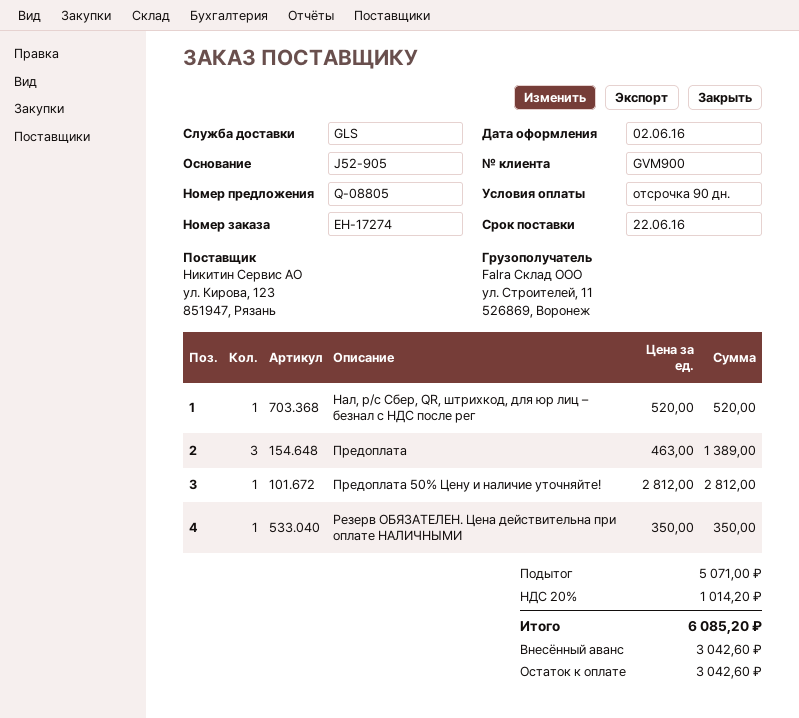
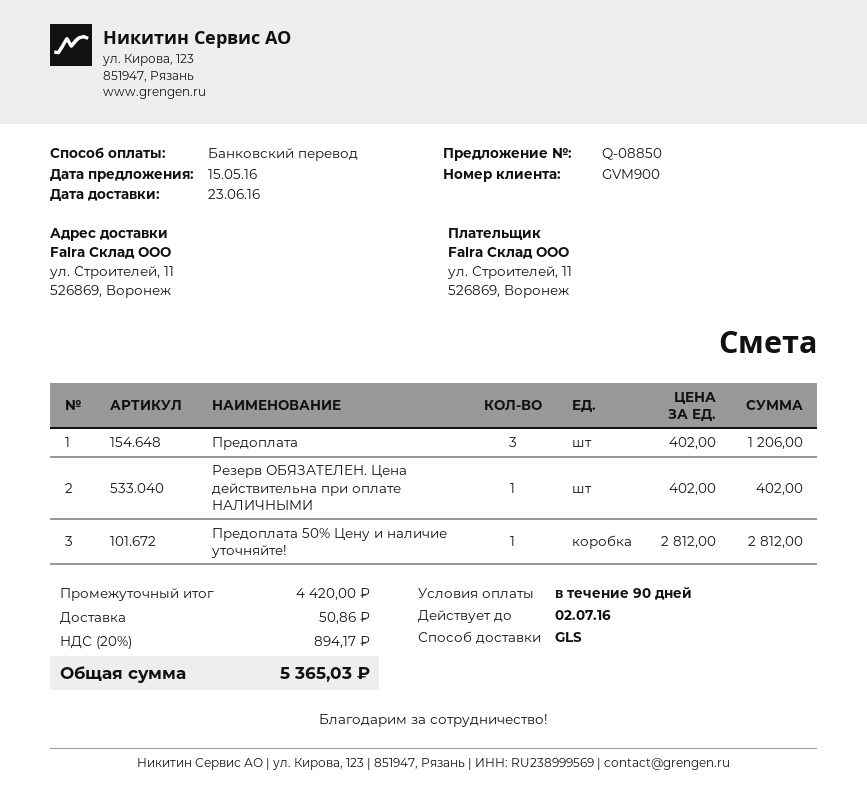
quote number: Q-08805 -> Q-08850
delivery date: 2016-06-22 -> 2016-06-23
Нал, р/с Сбер, QR, штрихкод, для юр лиц – безнал с НДС после рег: 1 x 520.00 = 520.00 -> none
Предоплата: 3 x 463.00 = 1389.00 -> 3 x 402.00 = 1206.00
Резерв ОБЯЗАТЕЛЕН. Цена действительна при оплате НАЛИЧНЫМИ: 1 x 350.00 = 350.00 -> 1 x 402.00 = 402.00
subtotal: 5071.00 -> 4420.00
shipping: none -> 50.86
tax: 20% = 1014.20 -> 20% = 894.17
total: 6085.20 -> 5365.03

